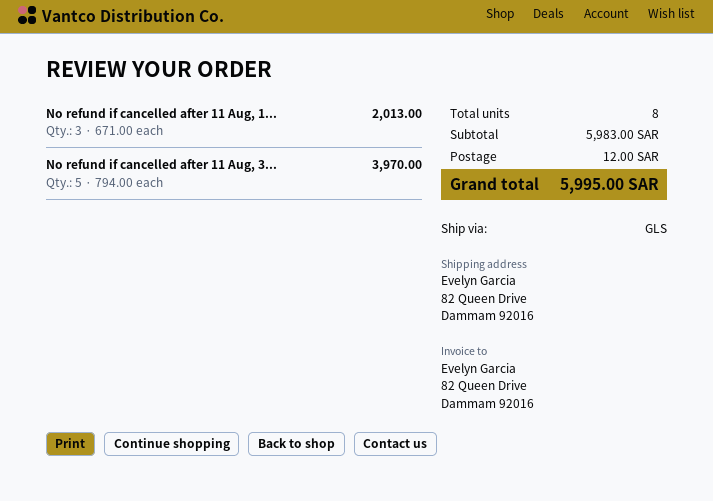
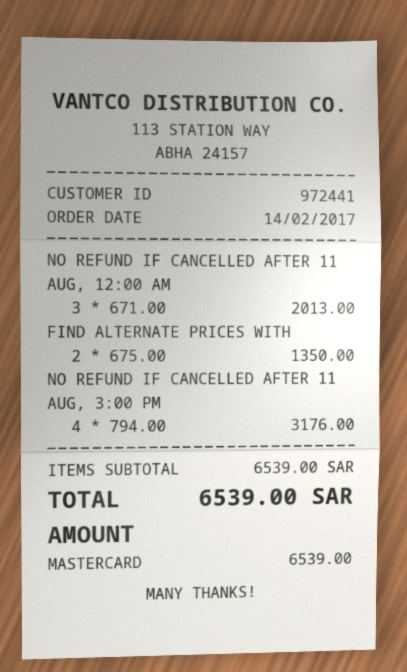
No refund if cancelled after 11 Aug, 3...: 5 x 794.00 = 3970.00 -> 4 x 794.00 = 3176.00
FIND ALTERNATE PRICES WITH: none -> 2 x 675.00 = 1350.00
subtotal: 5983.00 -> 6539.00
shipping: 12.00 -> none
total: 5995.00 -> 6539.00

